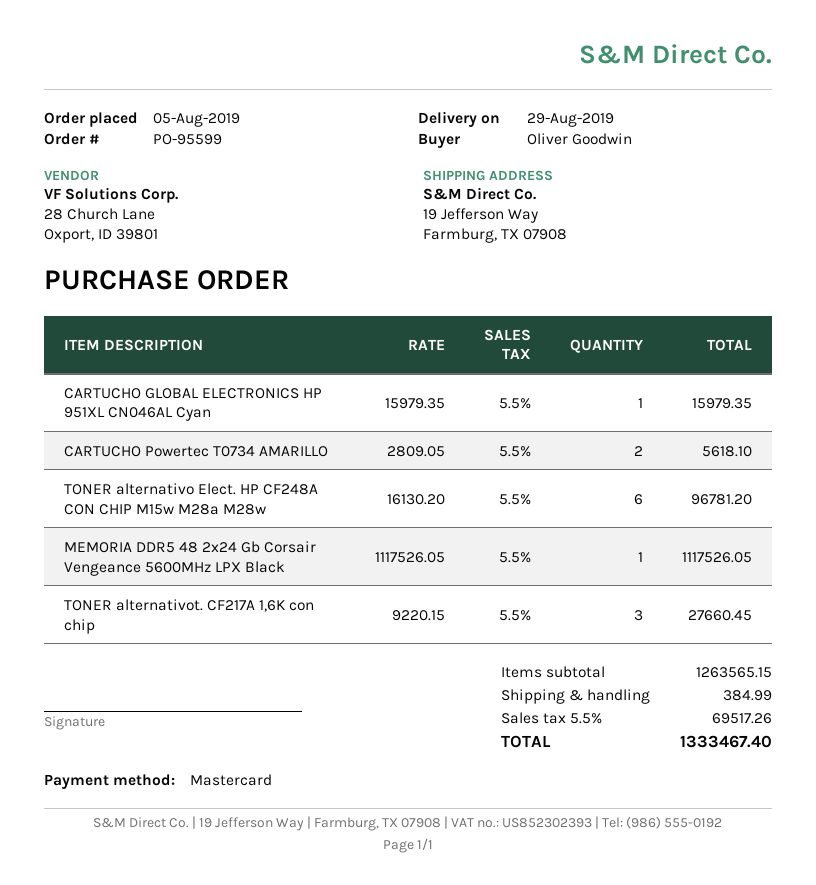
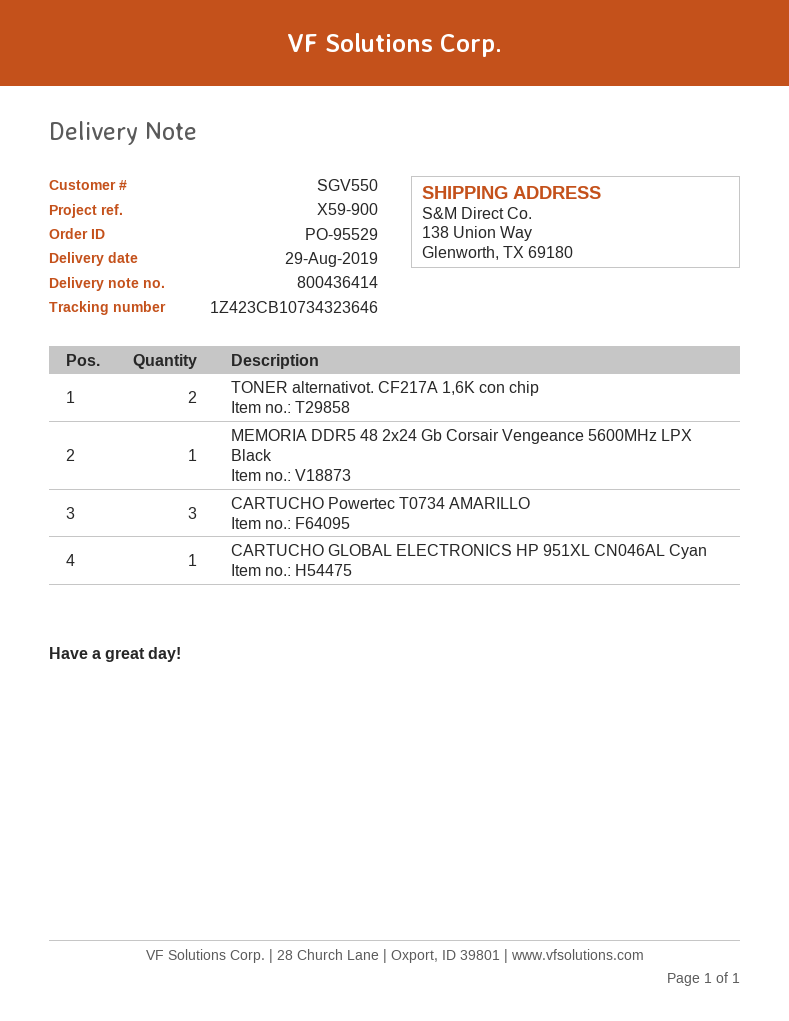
order number: PO-95599 -> PO-95529
ship to: 19 Jefferson Way, Farmburg, TX 07908 -> 138 Union Way, Glenworth, TX 69180
CARTUCHO Powertec T0734 AMARILLO: 2 -> 3
TONER alternativo Elect. HP CF248A CON CHIP M15w M28a M28w: 6 -> none
TONER alternativot. CF217A 1,6K con chip: 3 -> 2

